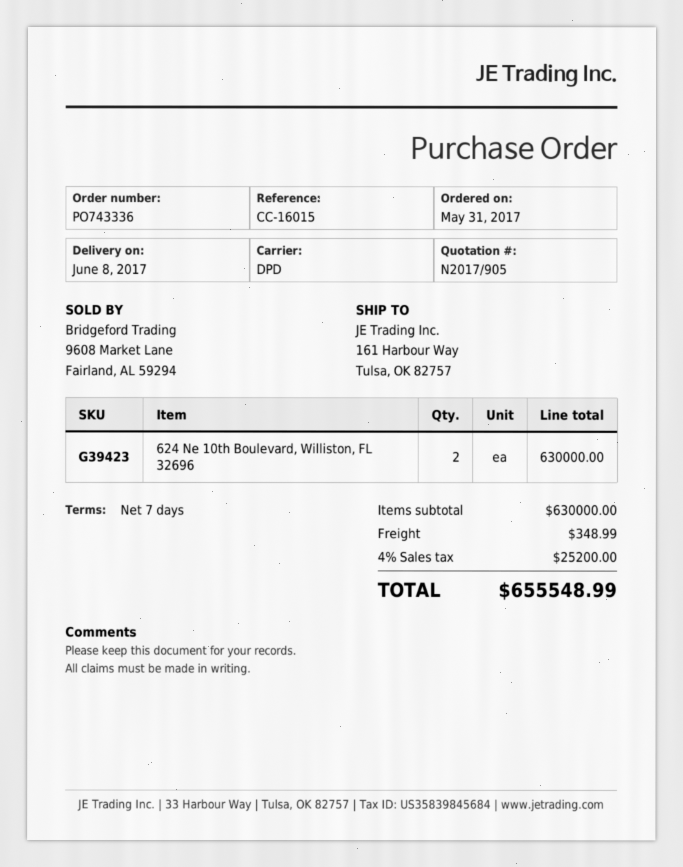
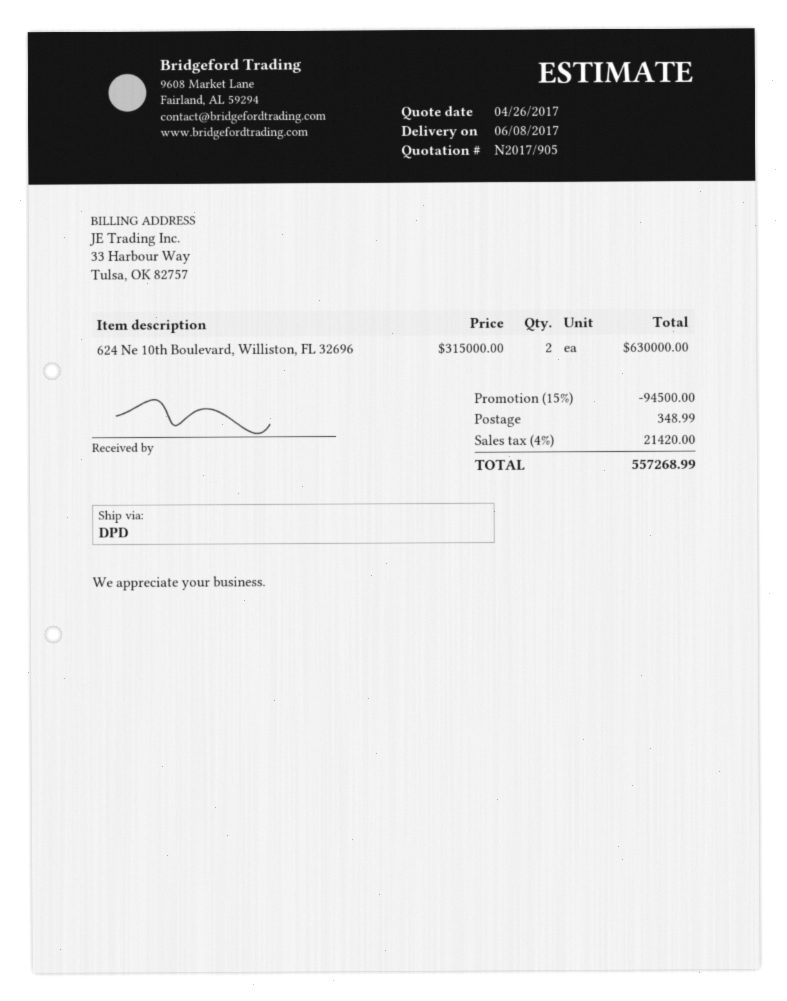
discount: none -> 15% = 94500.00
tax: 4% = 25200.00 -> 4% = 21420.00
total: 655548.99 -> 557268.99

